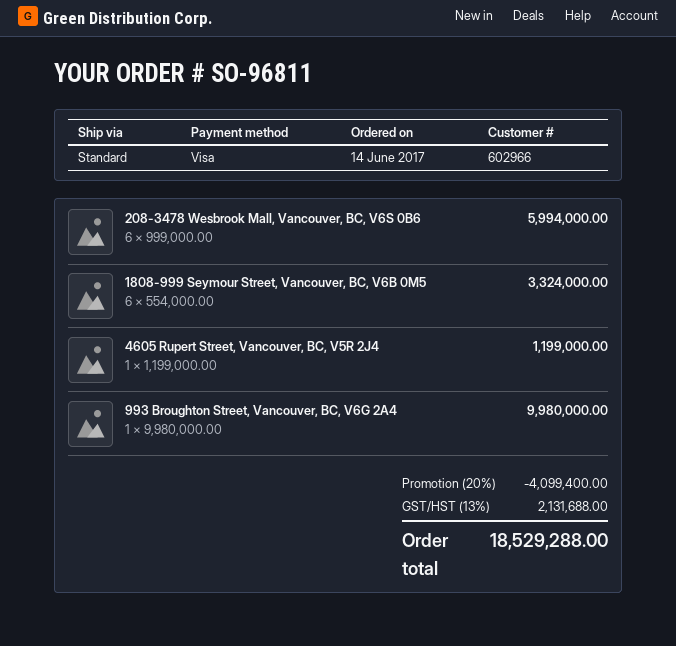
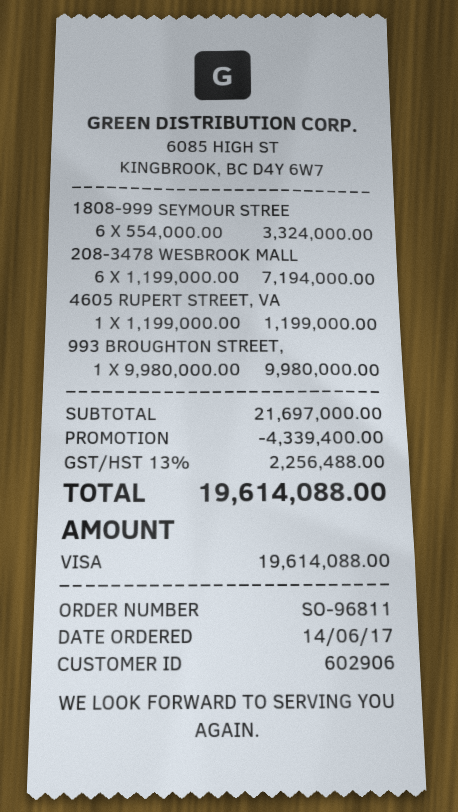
customer number: 602966 -> 602906
208-3478 Wesbrook Mall, Vancouver, BC, V6S 0B6: 6 x 999000.00 = 5994000.00 -> 6 x 1199000.00 = 7194000.00
discount: 4099400.00 -> 4339400.00
tax: 13% = 2131688.00 -> 13% = 2256488.00
total: 18529288.00 -> 19614088.00

